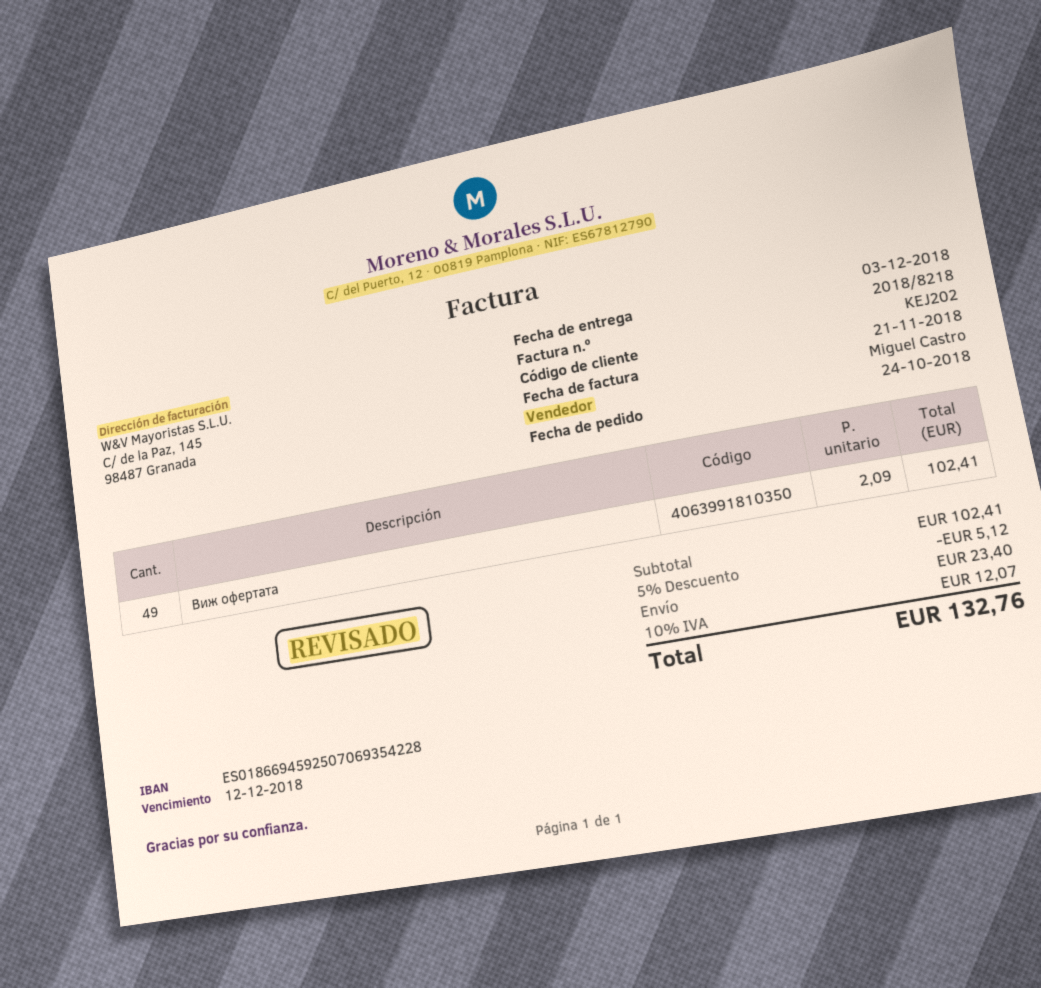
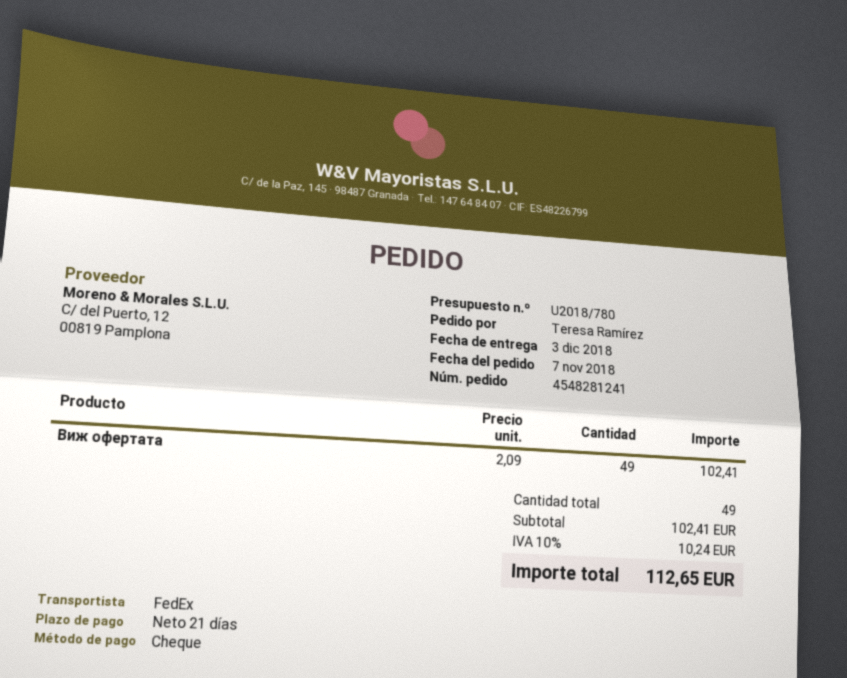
order date: 2018-10-24 -> 2018-11-07
discount: 5% = 5.12 -> none
shipping: 23.40 -> none
tax: 10% = 12.07 -> 10% = 10.24
total: 132.76 -> 112.65

